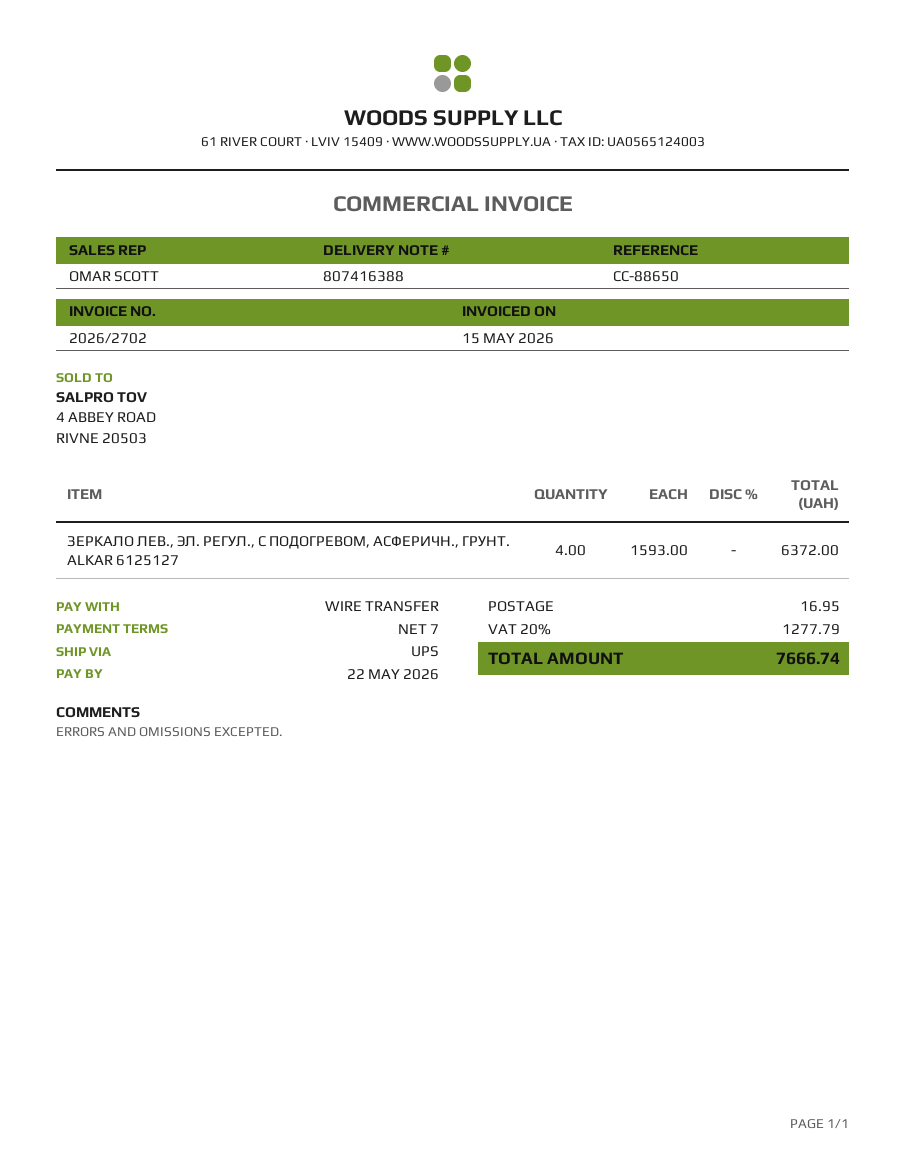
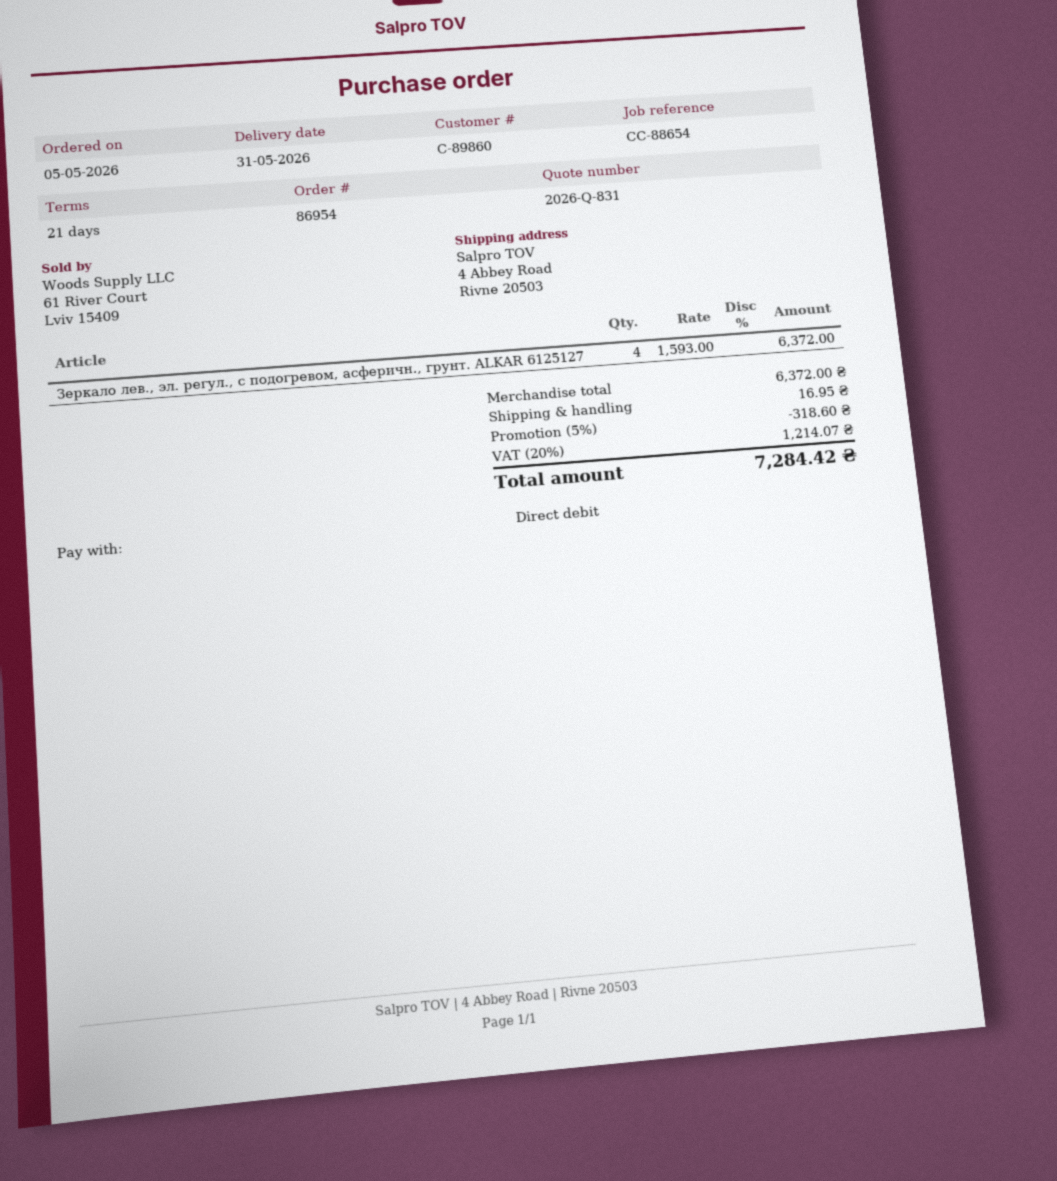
payment terms: 7 days -> 21 days
reference: CC-88650 -> CC-88654
payment method: bank transfer -> direct debit
discount: none -> 5% = 318.60
tax: 20% = 1277.79 -> 20% = 1214.07
total: 7666.74 -> 7284.42

